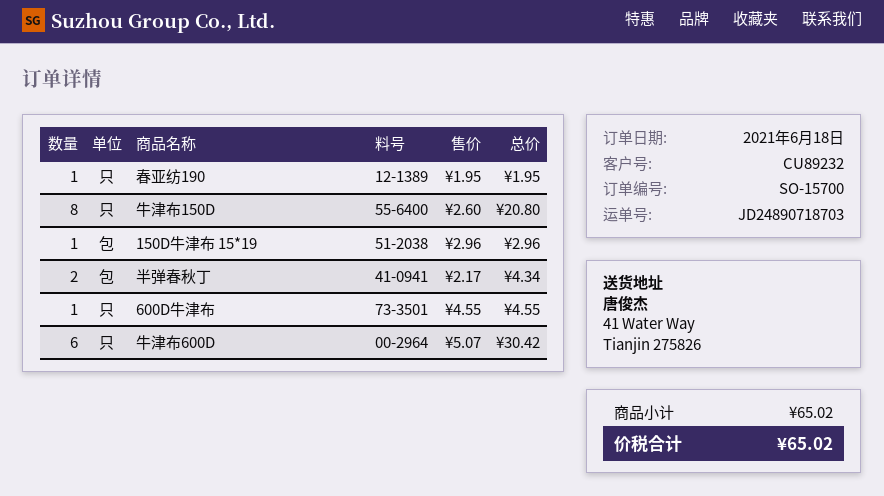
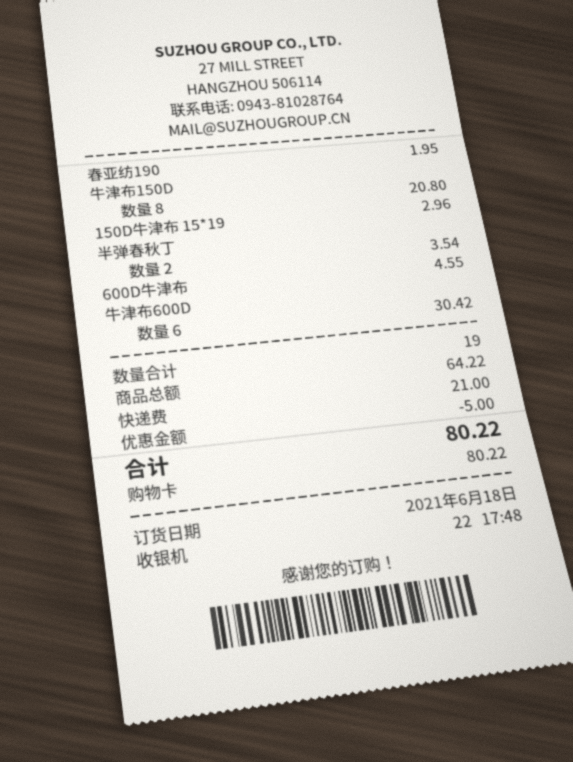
半弹春秋丁: 2 for 4.34 -> 2 for 3.54
subtotal: 65.02 -> 64.22
discount: none -> 5.00
shipping: none -> 21.00
total: 65.02 -> 80.22

